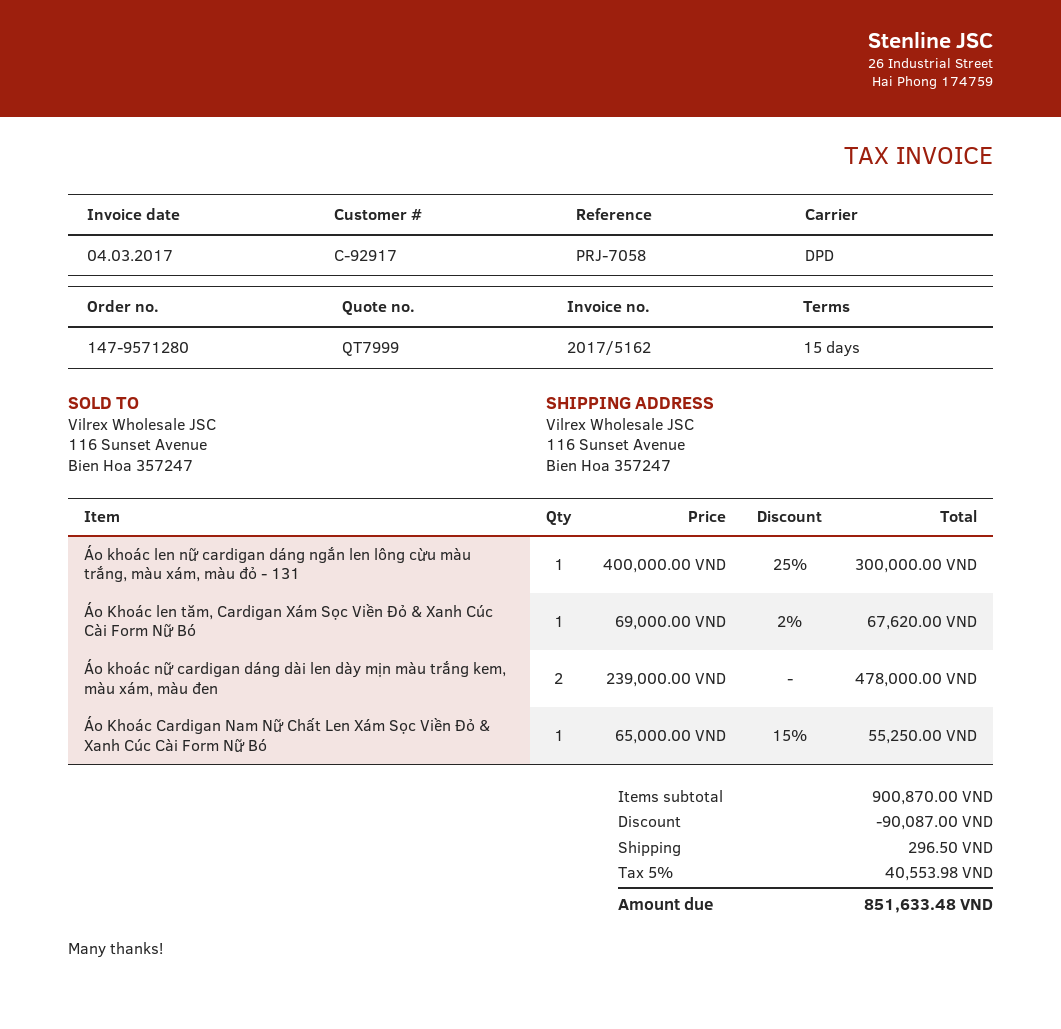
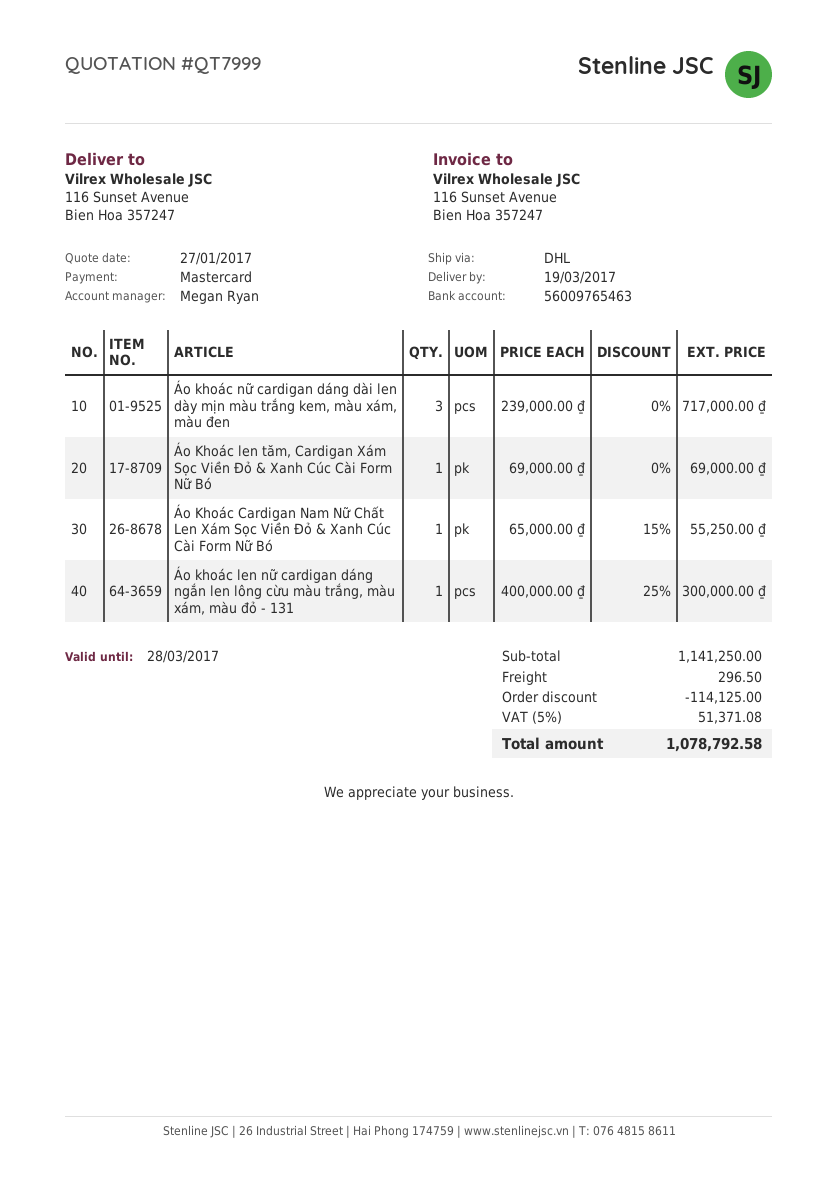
shipping method: DPD -> DHL
Áo Khoác len tăm, Cardigan Xám Sọc Viền Đỏ & Xanh Cúc Cài Form Nữ Bó: 1 x 69000.00 - 2% = 67620.00 -> 1 x 69000.00 = 69000.00
Áo khoác nữ cardigan dáng dài len dày mịn màu trắng kem, màu xám, màu đen: 2 x 239000.00 = 478000.00 -> 3 x 239000.00 = 717000.00
subtotal: 900870.00 -> 1141250.00
discount: 90087.00 -> 114125.00
tax: 5% = 40553.98 -> 5% = 51371.08
total: 851633.48 -> 1078792.58

